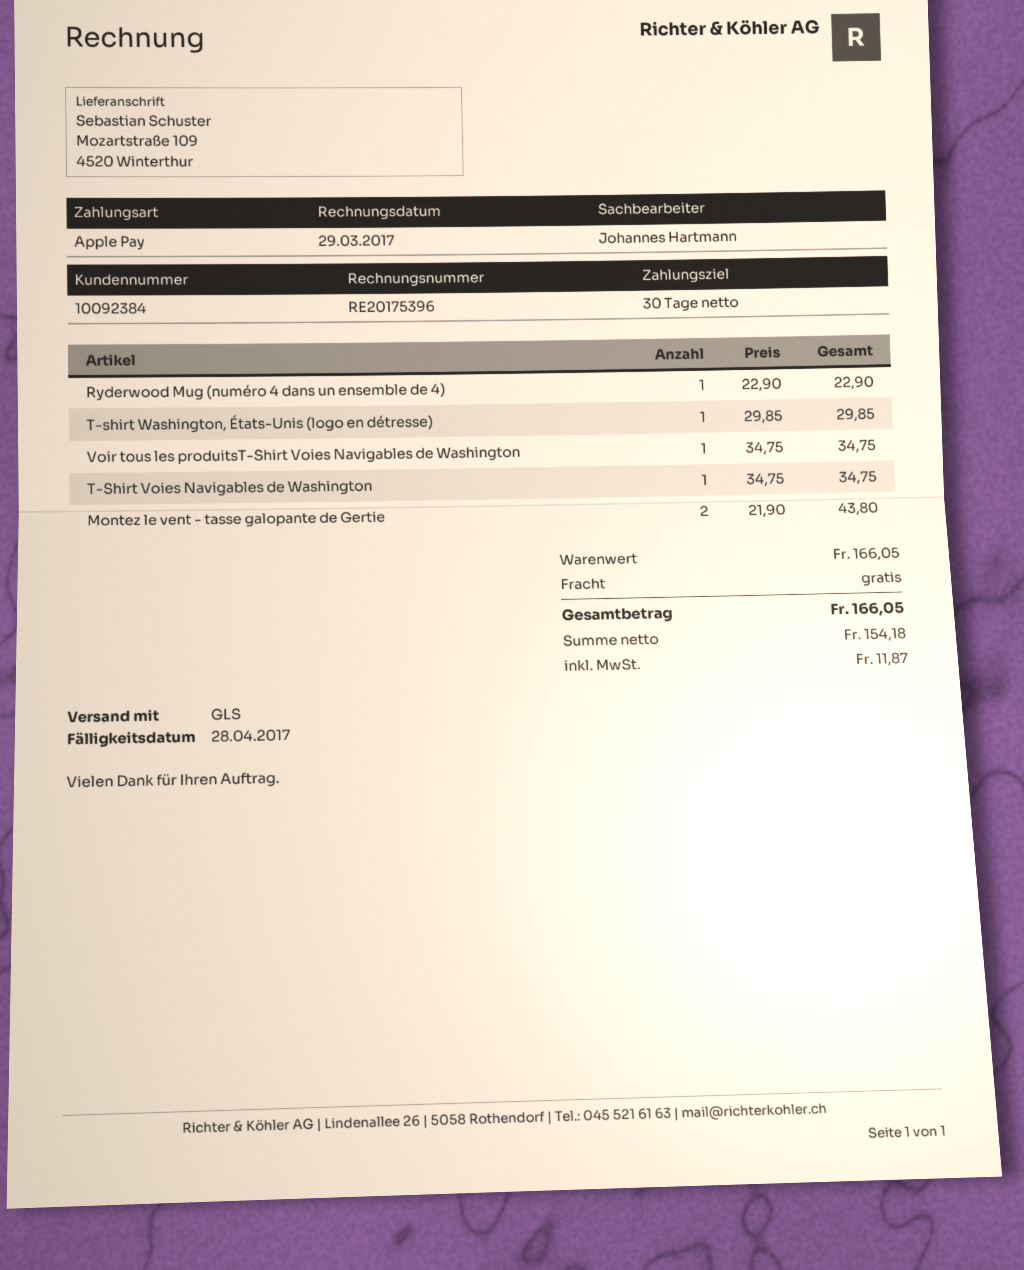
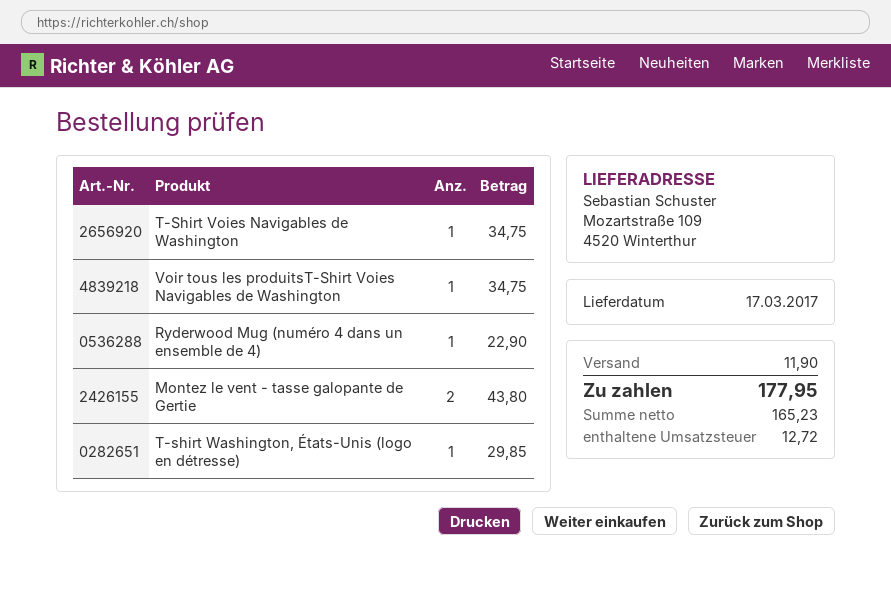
shipping: 0.00 -> 11.90
net: 154.18 -> 165.23
tax: 11.87 -> 12.72
total: 166.05 -> 177.95

